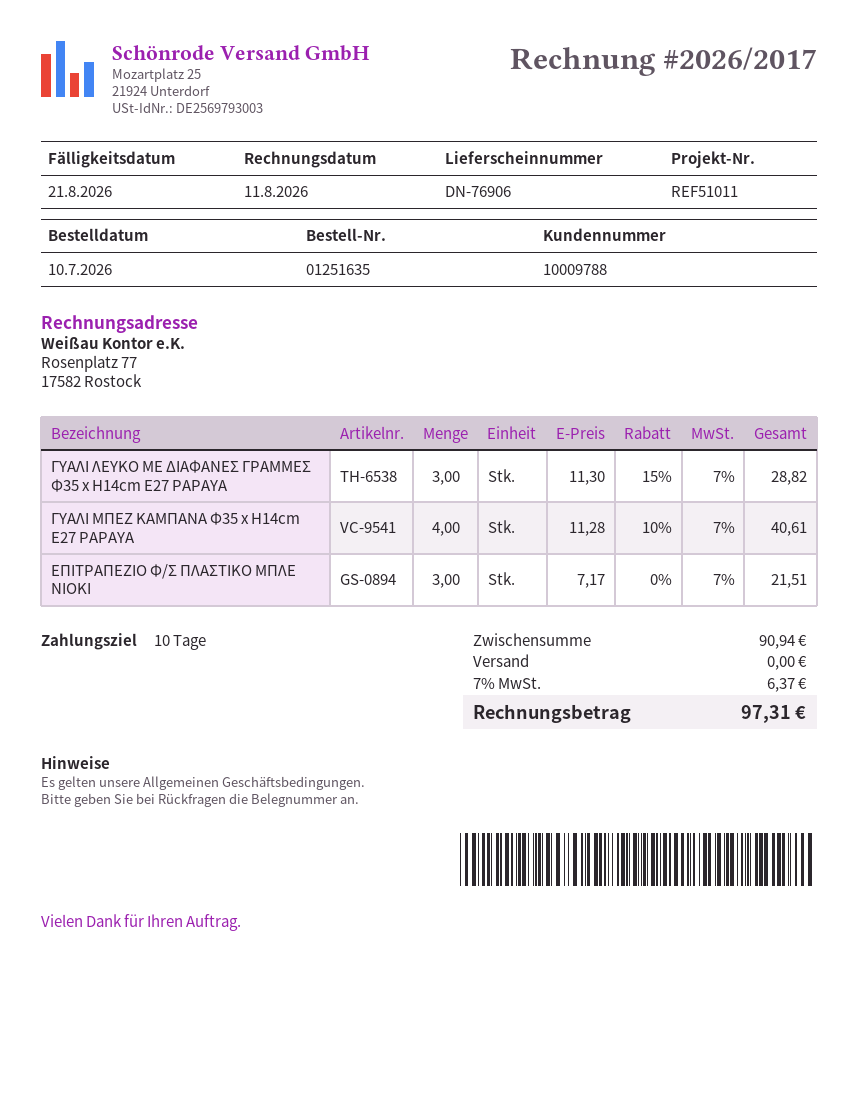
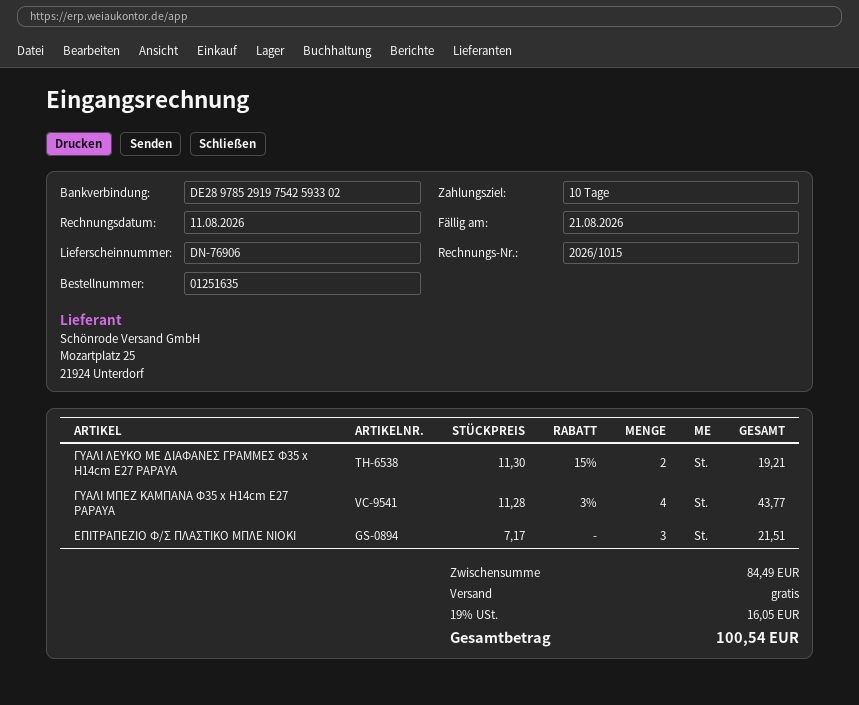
invoice number: 2026/2017 -> 2026/1015
ΓΥΑΛΙ ΛΕΥΚΟ ΜΕ ΔΙΑΦΑΝΕΣ ΓΡΑΜΜΕΣ Φ35 x H14cm E27 PAPAYA: 3 x 11.30 - 15% = 28.82 -> 2 x 11.30 - 15% = 19.21
ΓΥΑΛΙ ΜΠΕΖ ΚΑΜΠΑΝΑ Φ35 x H14cm E27 PAPAYA: 4 x 11.28 - 10% = 40.61 -> 4 x 11.28 - 3% = 43.77
subtotal: 90.94 -> 84.49
tax: 7% = 6.37 -> 19% = 16.05
total: 97.31 -> 100.54

